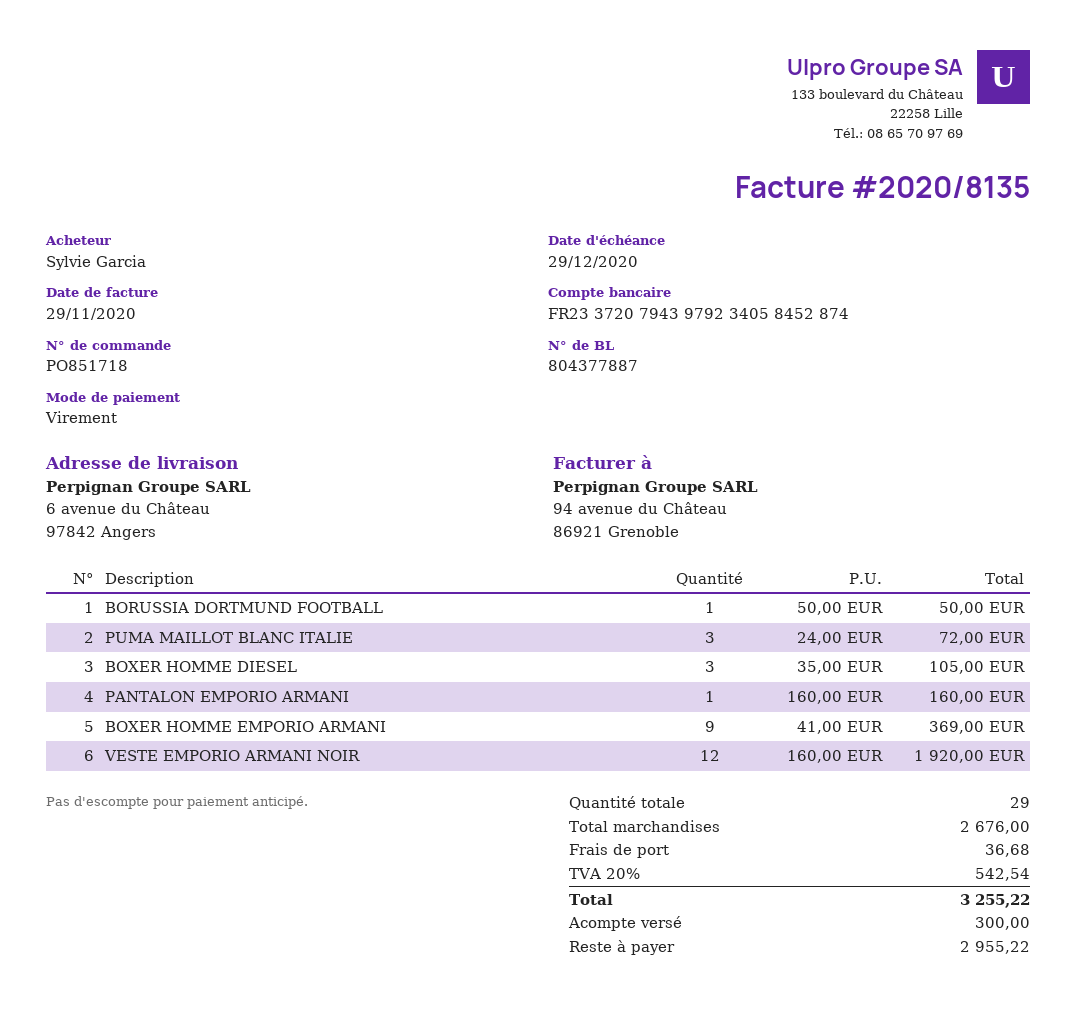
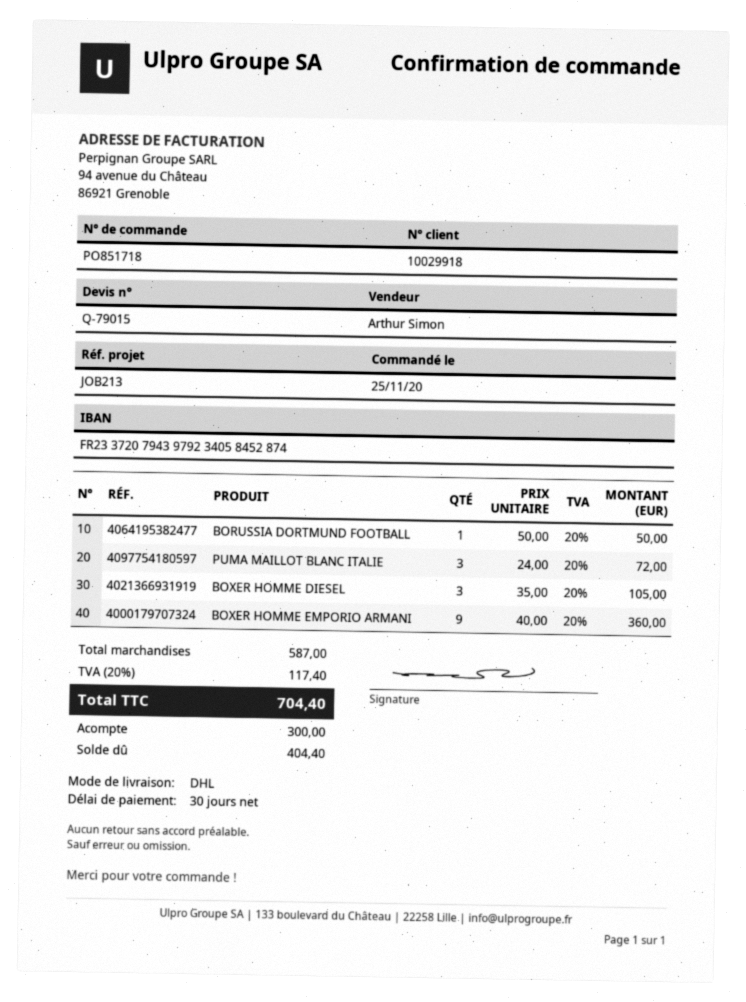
PANTALON EMPORIO ARMANI: 1 x 160.00 = 160.00 -> none
BOXER HOMME EMPORIO ARMANI: 9 x 41.00 = 369.00 -> 9 x 40.00 = 360.00
VESTE EMPORIO ARMANI NOIR: 12 x 160.00 = 1920.00 -> none
subtotal: 2676.00 -> 587.00
shipping: 36.68 -> none
tax: 20% = 542.54 -> 20% = 117.40
total: 3255.22 -> 704.40
balance: 2955.22 -> 404.40

